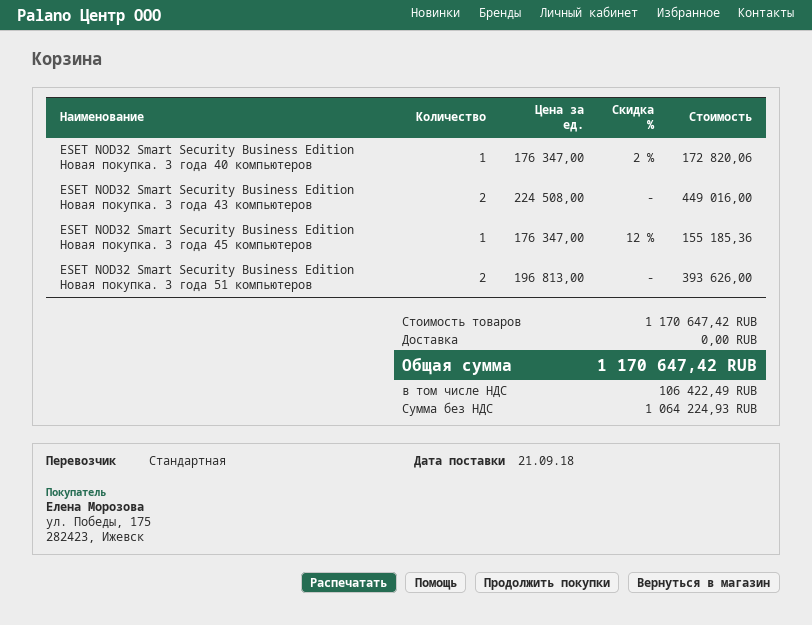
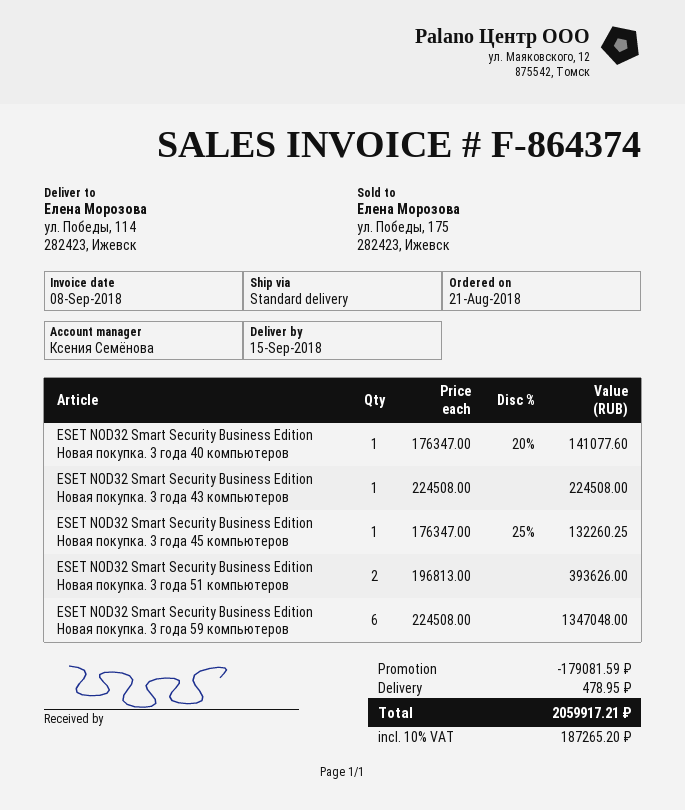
delivery date: 2018-09-21 -> 2018-09-15
ESET NOD32 Smart Security Business Edition Новая покупка. 3 года 40 компьютеров: 1 x 176347.00 - 2% = 172820.06 -> 1 x 176347.00 - 20% = 141077.60
ESET NOD32 Smart Security Business Edition Новая покупка. 3 года 43 компьютеров: 2 x 224508.00 = 449016.00 -> 1 x 224508.00 = 224508.00
ESET NOD32 Smart Security Business Edition Новая покупка. 3 года 45 компьютеров: 1 x 176347.00 - 12% = 155185.36 -> 1 x 176347.00 - 25% = 132260.25
ESET NOD32 Smart Security Business Edition Новая покупка. 3 года 59 компьютеров: none -> 6 x 224508.00 = 1347048.00
discount: none -> 179081.59
shipping: 0.00 -> 478.95
tax: 106422.49 -> 187265.20
total: 1170647.42 -> 2059917.21

